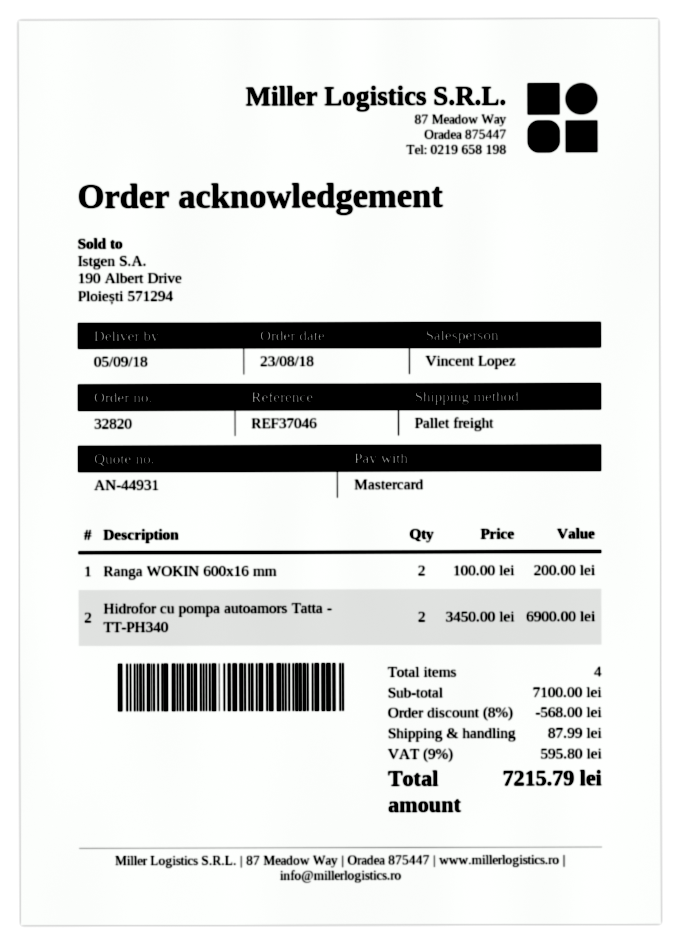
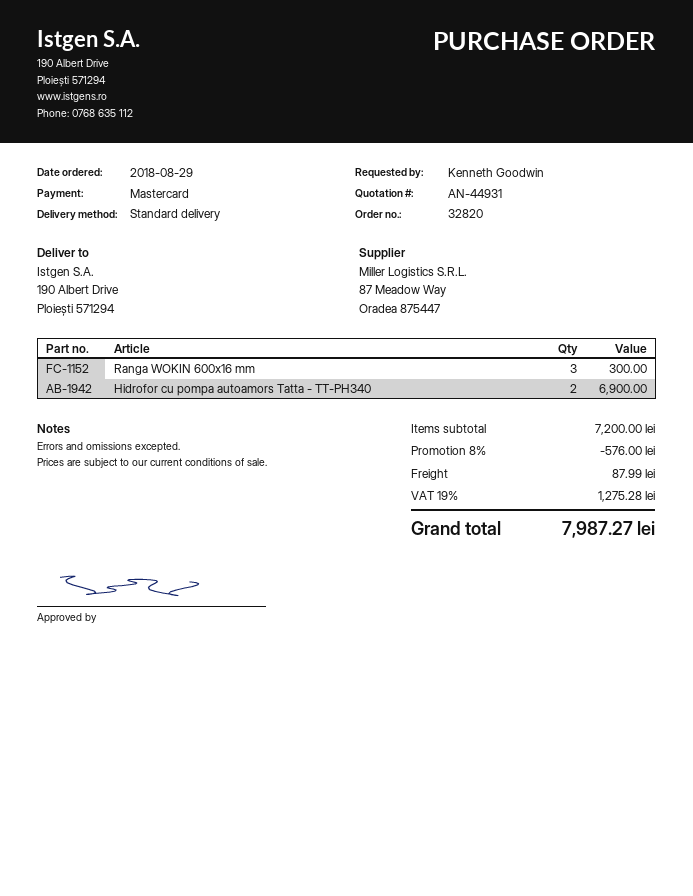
order date: 2018-08-23 -> 2018-08-29
shipping method: pallet freight -> standard
Ranga WOKIN 600x16 mm: 2 for 200.00 -> 3 for 300.00
subtotal: 7100.00 -> 7200.00
discount: 8% = 568.00 -> 8% = 576.00
tax: 9% = 595.80 -> 19% = 1275.28
total: 7215.79 -> 7987.27

